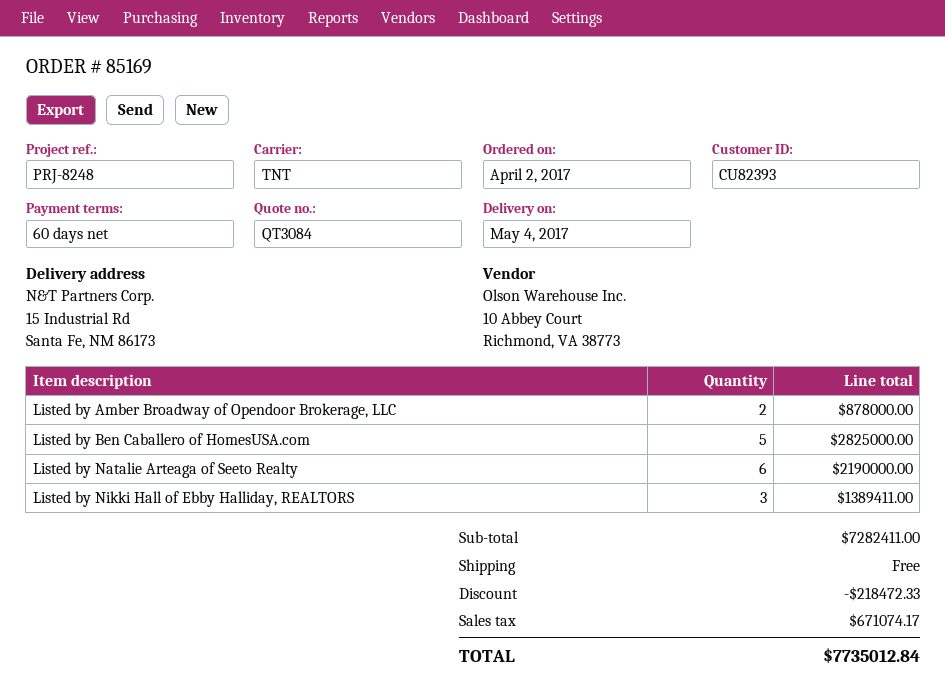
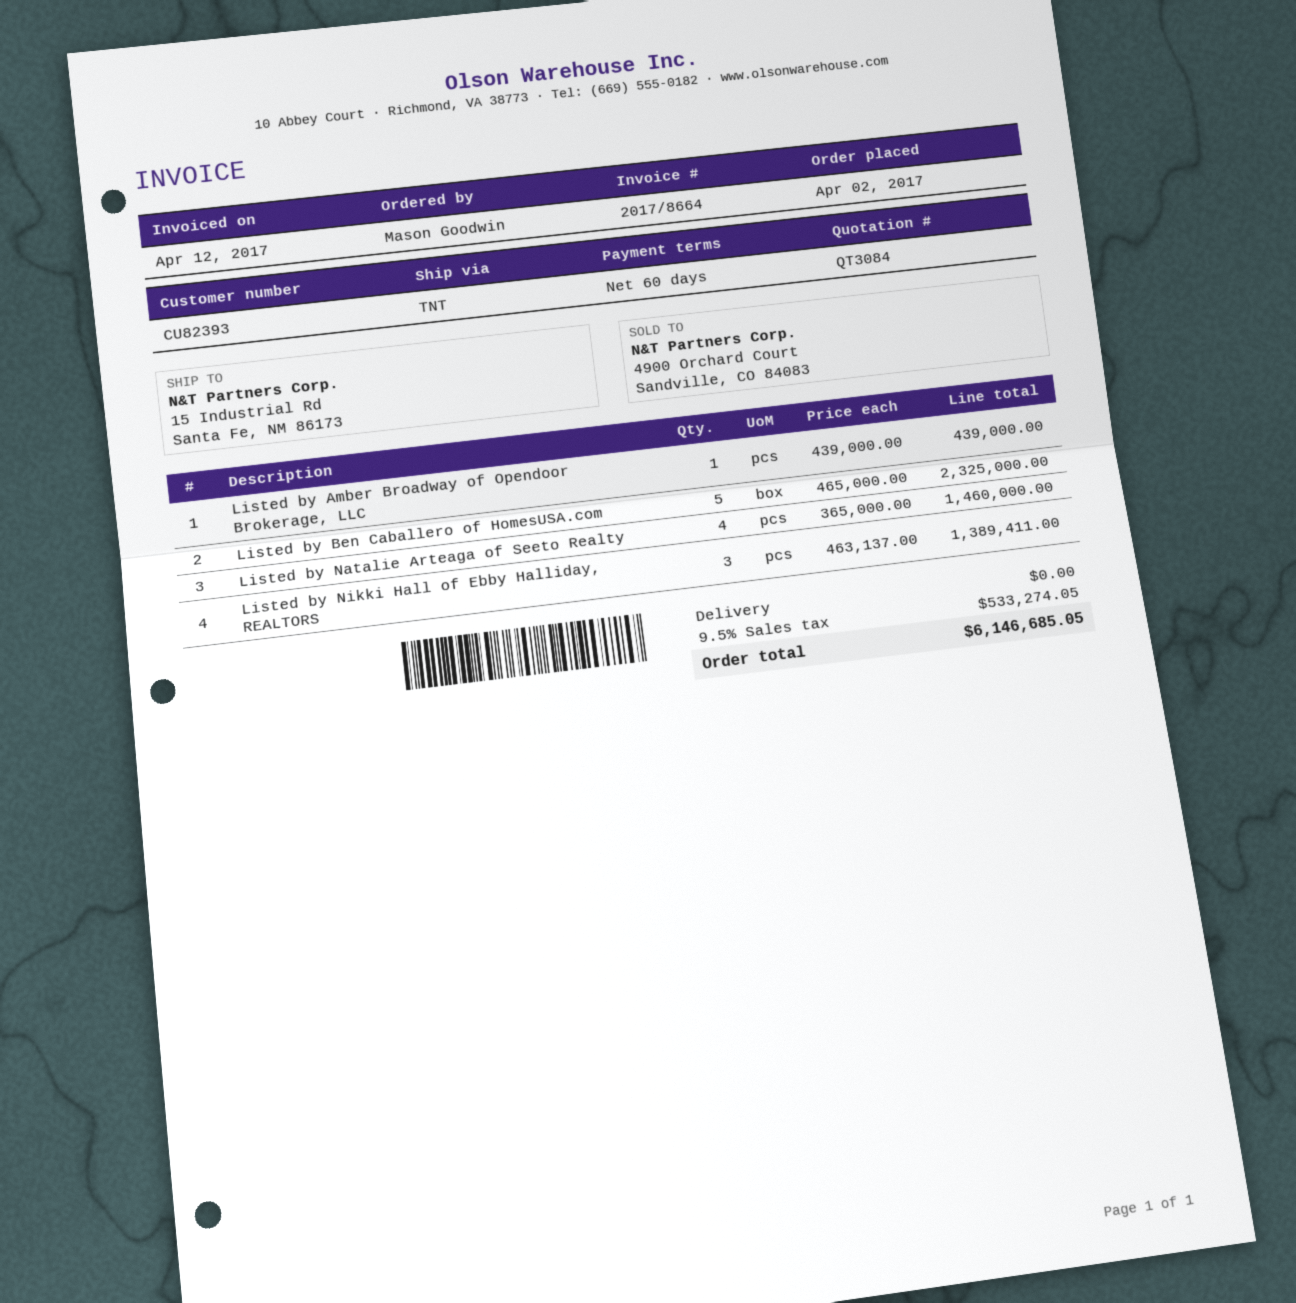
Listed by Amber Broadway of Opendoor Brokerage, LLC: 2 for 878000.00 -> 1 for 439000.00
Listed by Ben Caballero of HomesUSA.com: 5 for 2825000.00 -> 5 for 2325000.00
Listed by Natalie Arteaga of Seeto Realty: 6 for 2190000.00 -> 4 for 1460000.00
discount: 218472.33 -> none
tax: 671074.17 -> 533274.05
total: 7735012.84 -> 6146685.05

